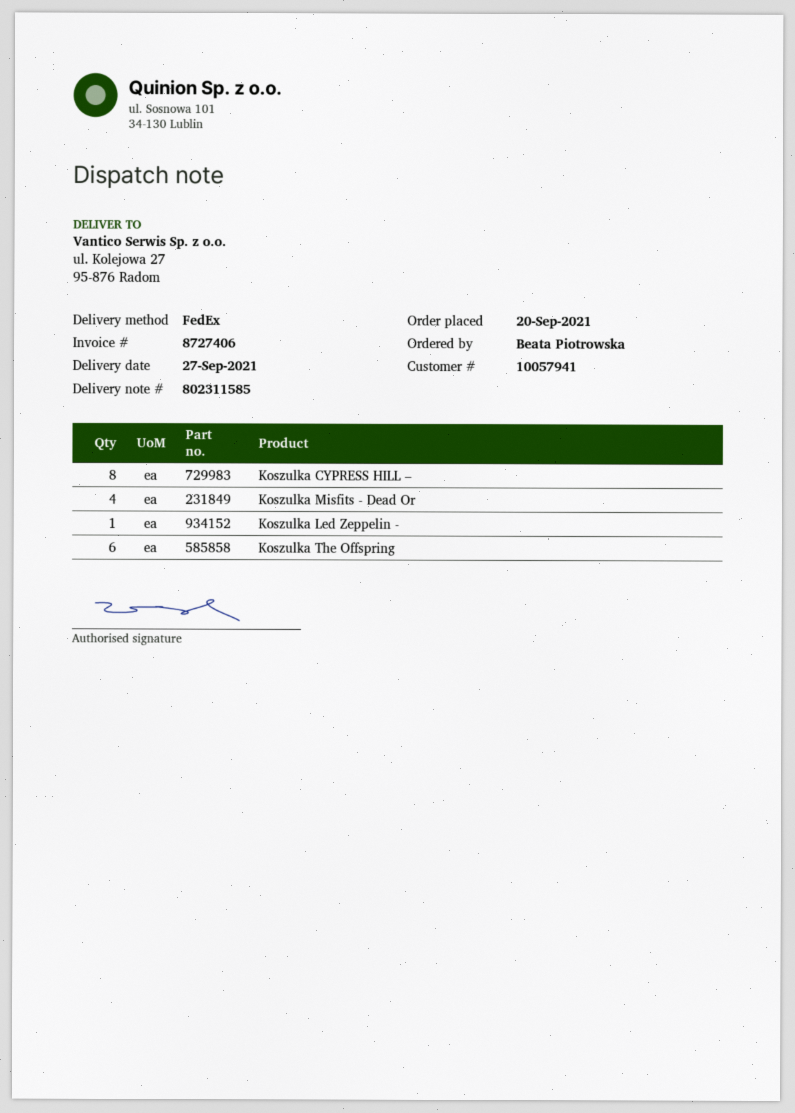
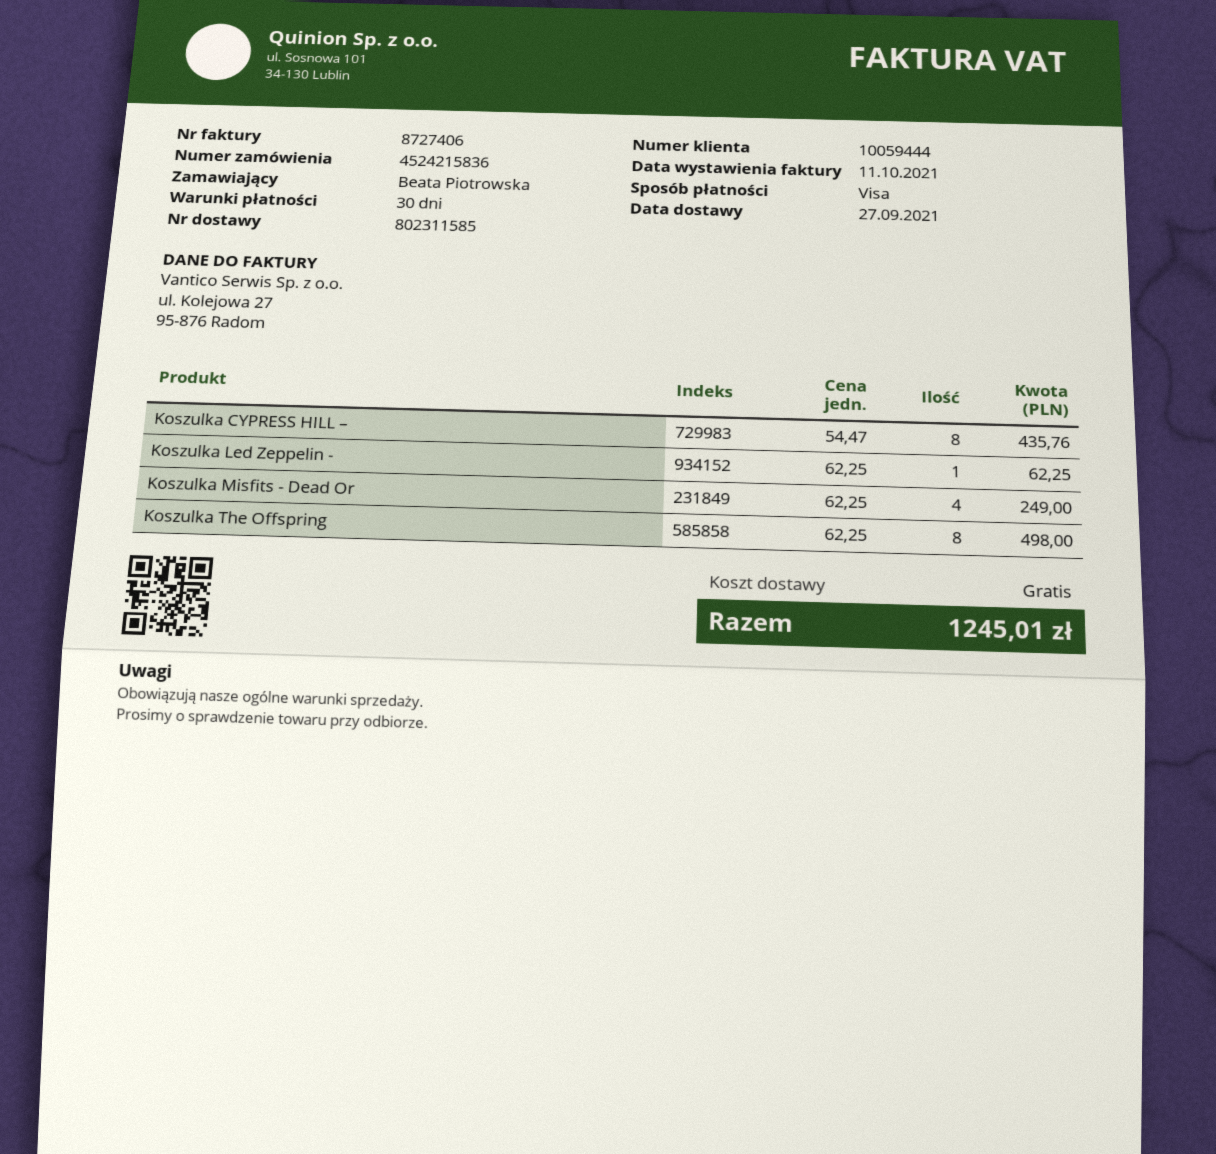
customer number: 10057941 -> 10059444
Koszulka The Offspring: 6 -> 8

